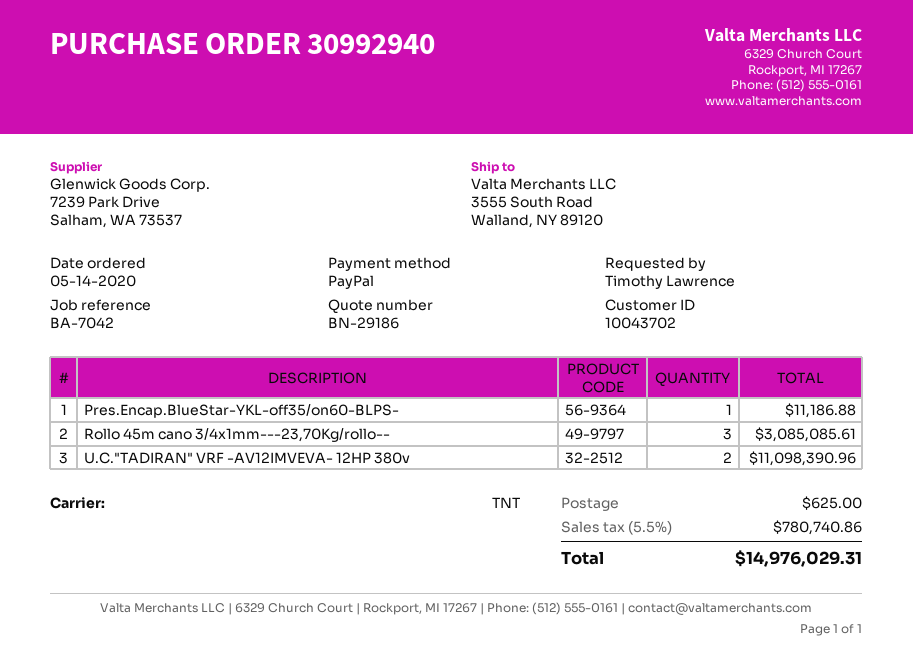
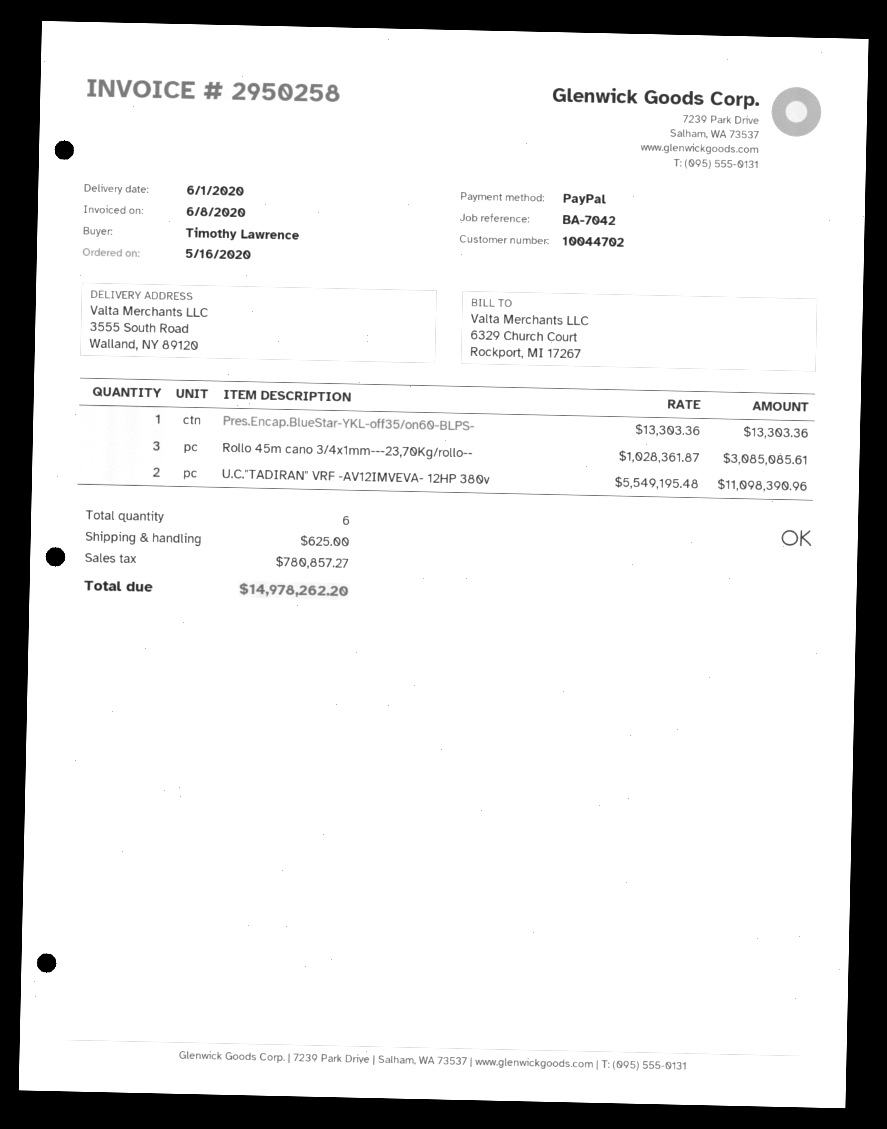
order date: 2020-05-14 -> 2020-05-16
customer number: 10043702 -> 10044702
Pres.Encap.BlueStar-YKL-off35/on60-BLPS-: 1 for 11186.88 -> 1 for 13303.36
tax: 780740.86 -> 780857.27
total: 14976029.31 -> 14978262.20

